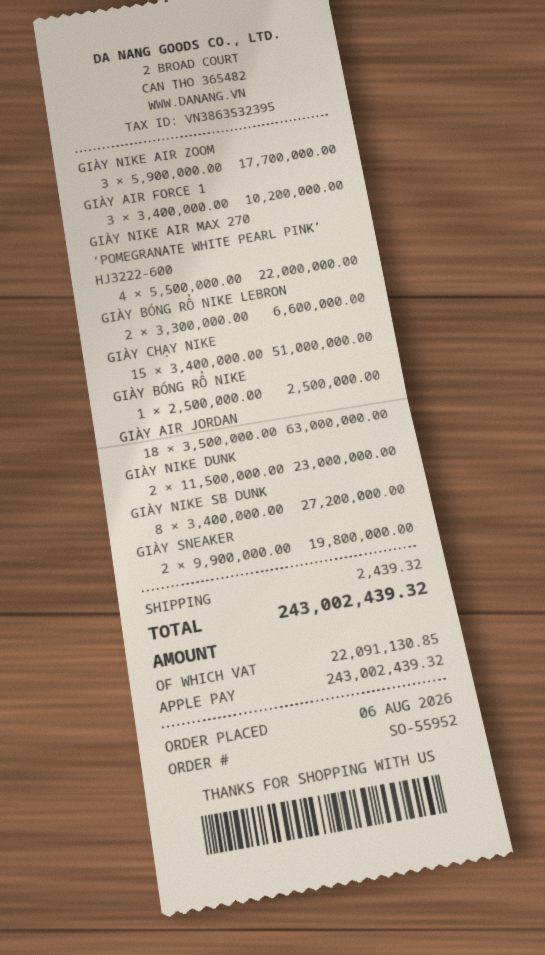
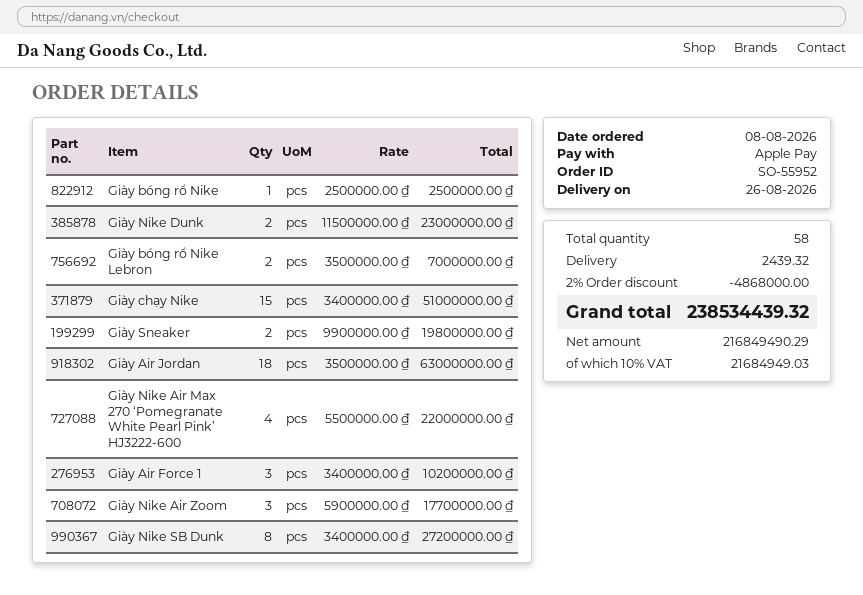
order date: 2026-08-06 -> 2026-08-08
GIÀY BÓNG RỔ NIKE LEBRON: 2 x 3300000.00 = 6600000.00 -> 2 x 3500000.00 = 7000000.00
discount: none -> 2% = 4868000.00
tax: 22091130.85 -> 21684949.03
total: 243002439.32 -> 238534439.32

